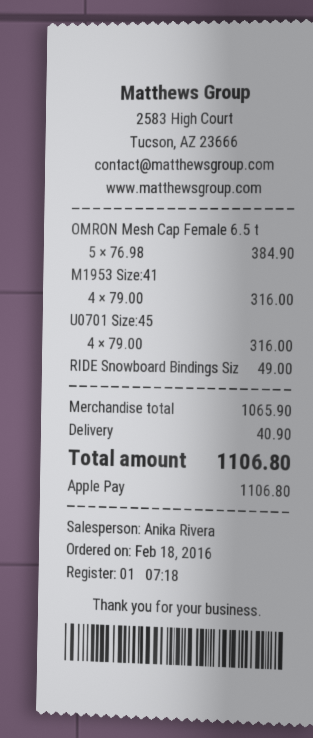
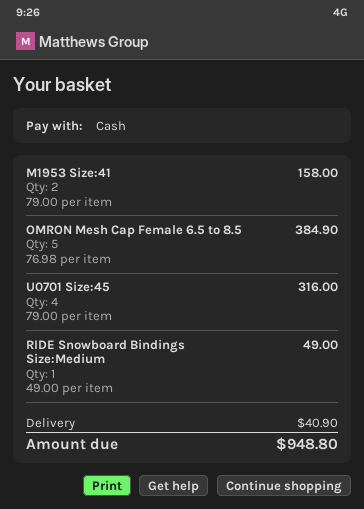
payment method: Apple Pay -> cash
M1953 Size:41: 4 x 79.00 = 316.00 -> 2 x 79.00 = 158.00
total: 1106.80 -> 948.80

